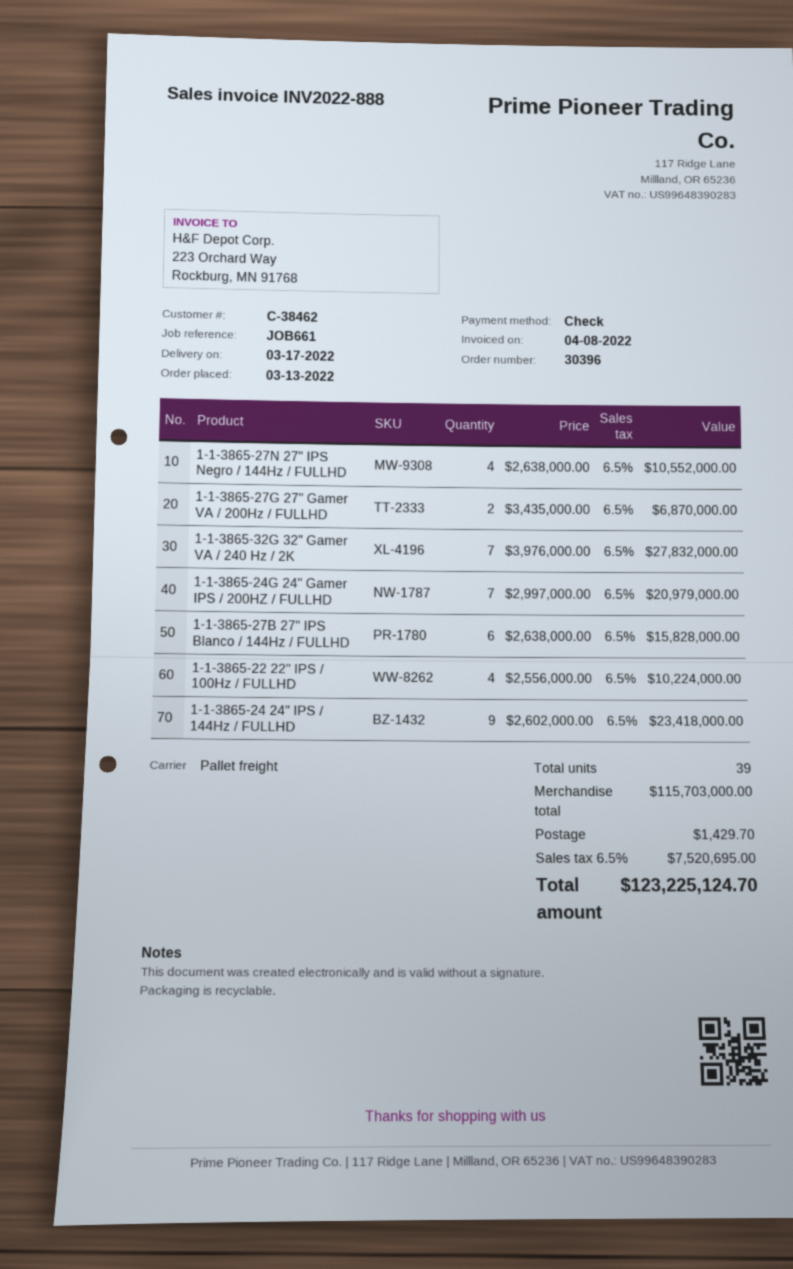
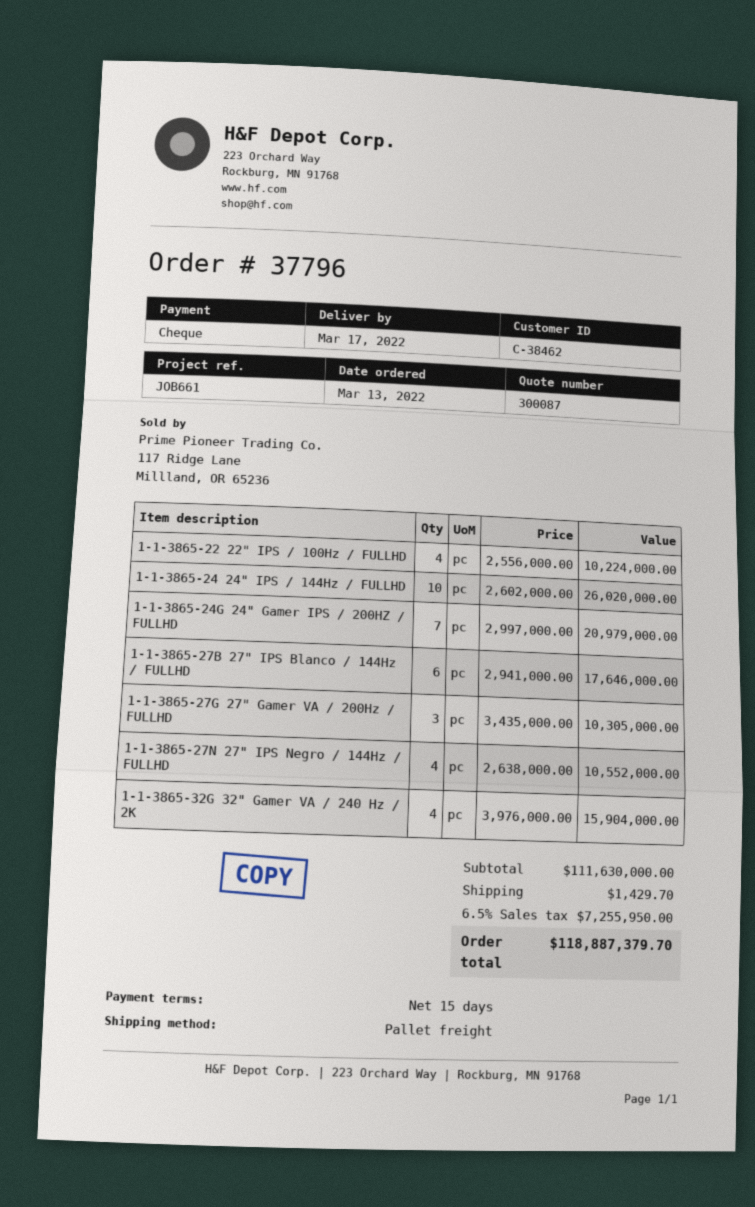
order number: 30396 -> 37796
1-1-3865-27G 27" Gamer VA / 200Hz / FULLHD: 2 x 3435000.00 = 6870000.00 -> 3 x 3435000.00 = 10305000.00
1-1-3865-32G 32" Gamer VA / 240 Hz / 2K: 7 x 3976000.00 = 27832000.00 -> 4 x 3976000.00 = 15904000.00
1-1-3865-27B 27" IPS Blanco / 144Hz / FULLHD: 6 x 2638000.00 = 15828000.00 -> 6 x 2941000.00 = 17646000.00
1-1-3865-24 24" IPS / 144Hz / FULLHD: 9 x 2602000.00 = 23418000.00 -> 10 x 2602000.00 = 26020000.00
subtotal: 115703000.00 -> 111630000.00
tax: 6.5% = 7520695.00 -> 6.5% = 7255950.00
total: 123225124.70 -> 118887379.70

